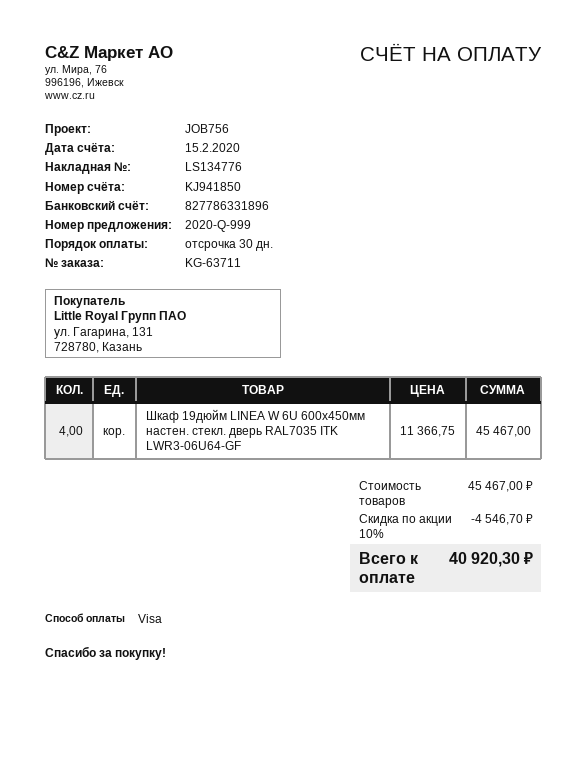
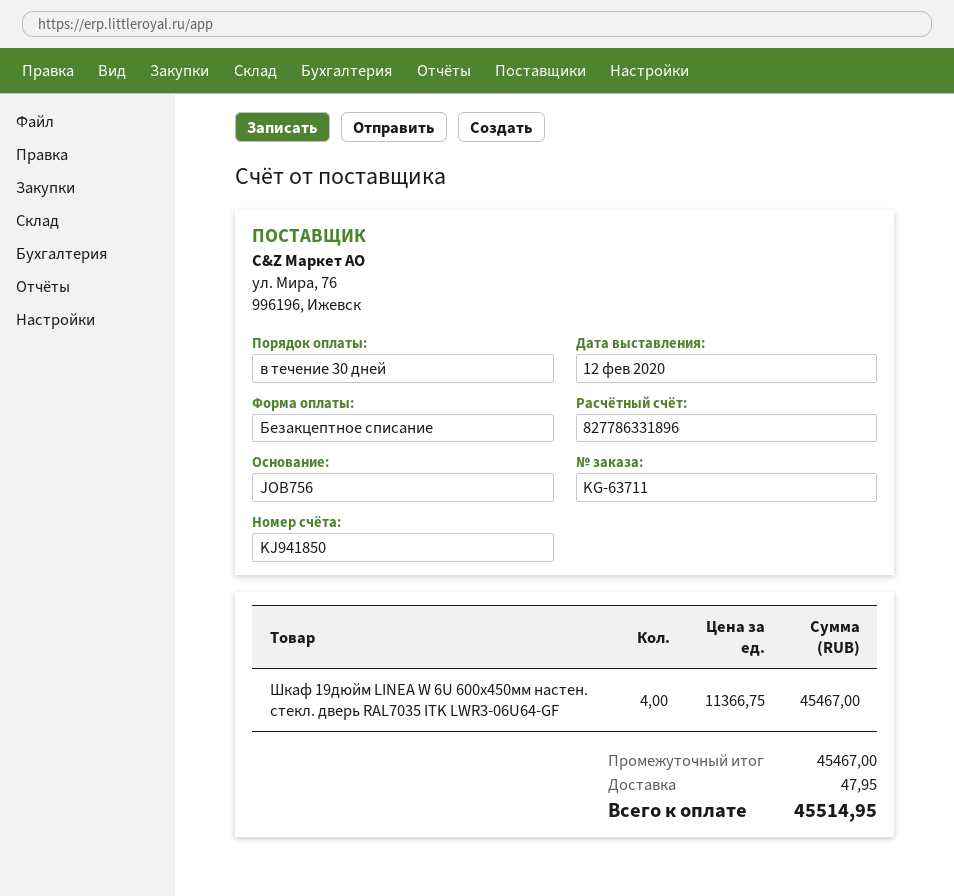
invoice date: 2020-02-15 -> 2020-02-12
payment method: Visa -> direct debit
discount: 10% = 4546.70 -> none
shipping: none -> 47.95
total: 40920.30 -> 45514.95

